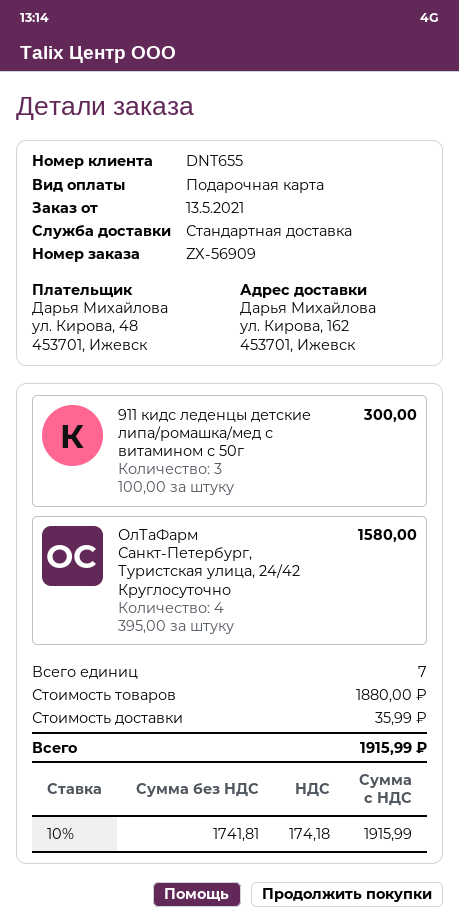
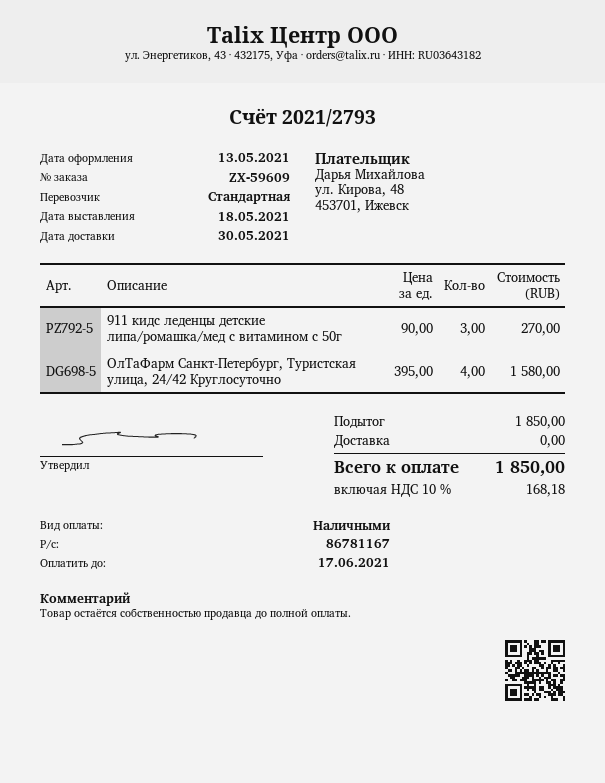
order number: ZX-56909 -> ZX-59609
payment method: gift card -> cash
911 кидс леденцы детские липа/ромашка/мед с витамином с 50г: 3 x 100.00 = 300.00 -> 3 x 90.00 = 270.00
subtotal: 1880.00 -> 1850.00
shipping: 35.99 -> 0.00
tax: 10% = 174.18 -> 10% = 168.18
total: 1915.99 -> 1850.00

